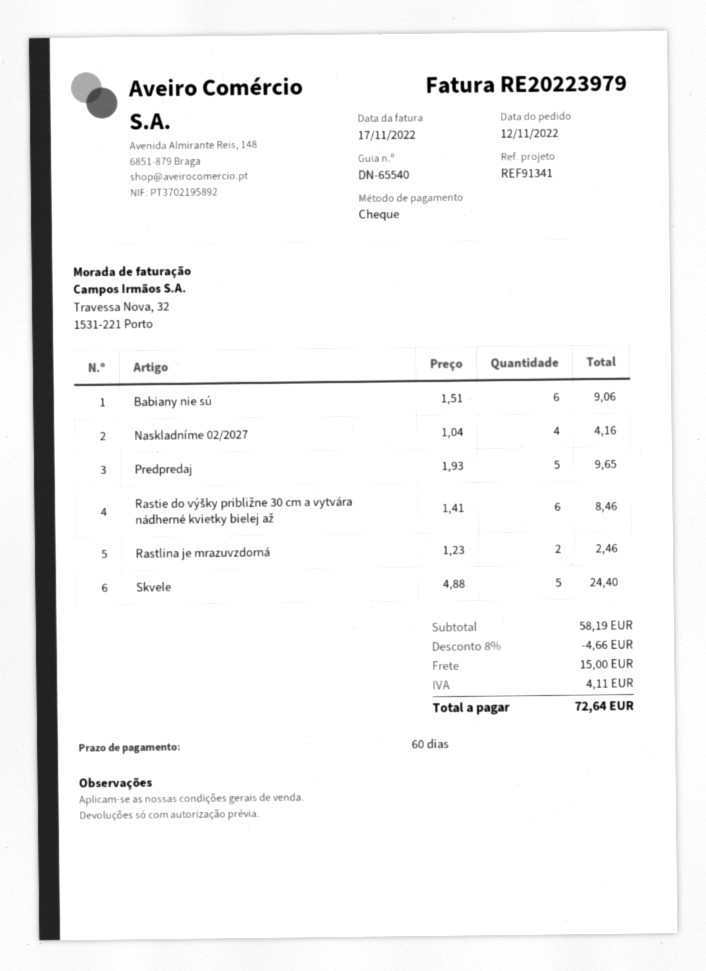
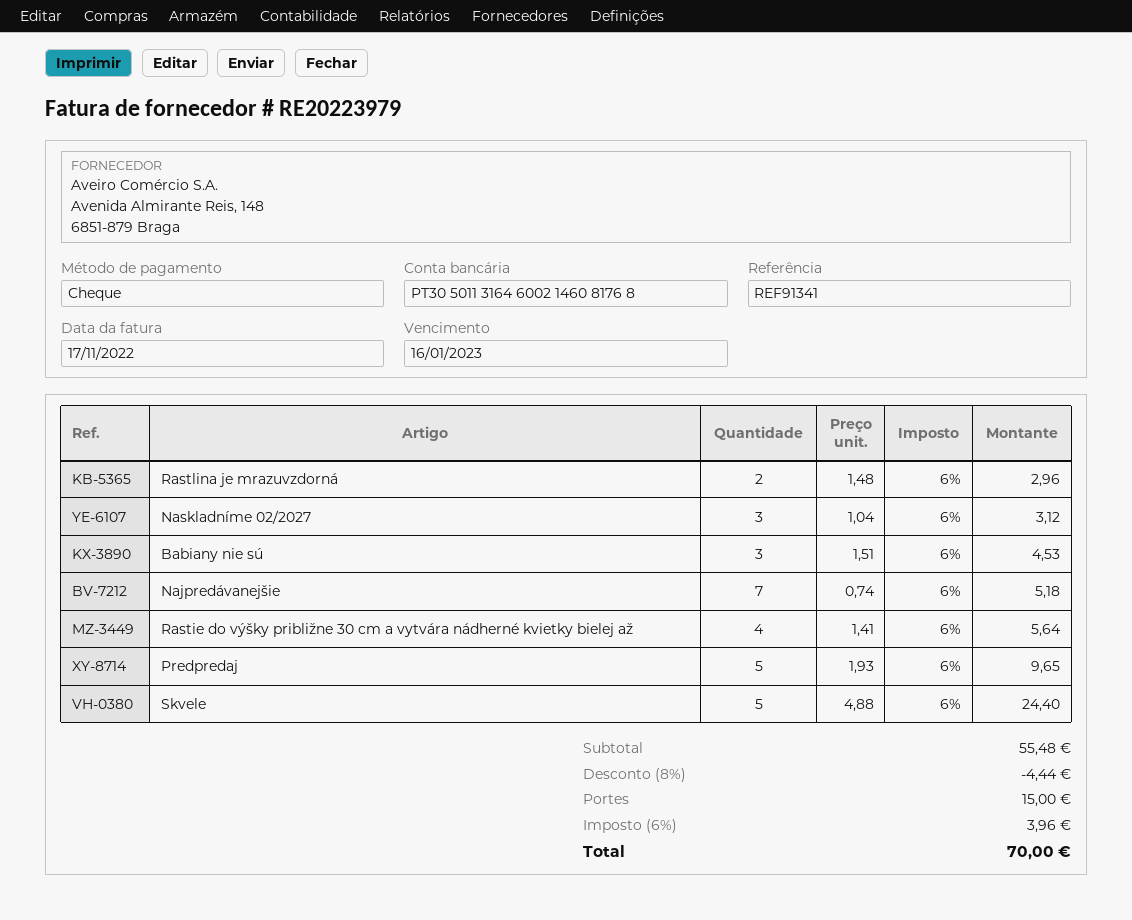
Babiany nie sú: 6 x 1.51 = 9.06 -> 3 x 1.51 = 4.53
Naskladníme 02/2027: 4 x 1.04 = 4.16 -> 3 x 1.04 = 3.12
Rastie do výšky približne 30 cm a vytvára nádherné kvietky bielej až: 6 x 1.41 = 8.46 -> 4 x 1.41 = 5.64
Rastlina je mrazuvzdorná: 2 x 1.23 = 2.46 -> 2 x 1.48 = 2.96
Najpredávanejšie: none -> 7 x 0.74 = 5.18
subtotal: 58.19 -> 55.48
discount: 8% = 4.66 -> 8% = 4.44
tax: 4.11 -> 3.96
total: 72.64 -> 70.00

